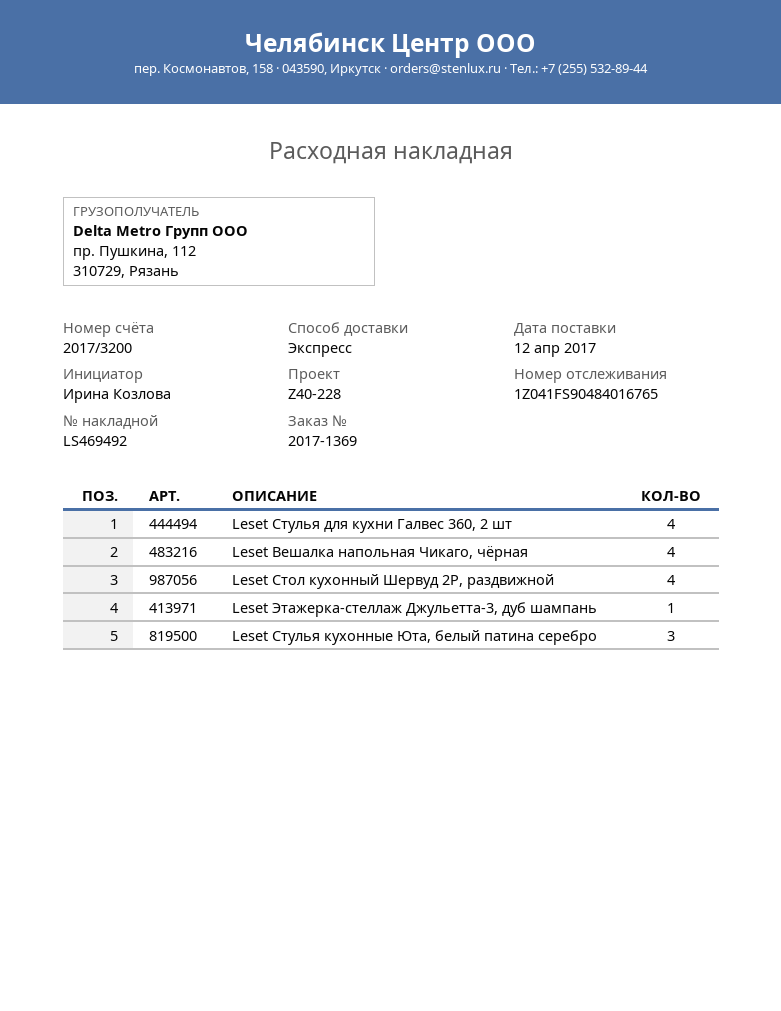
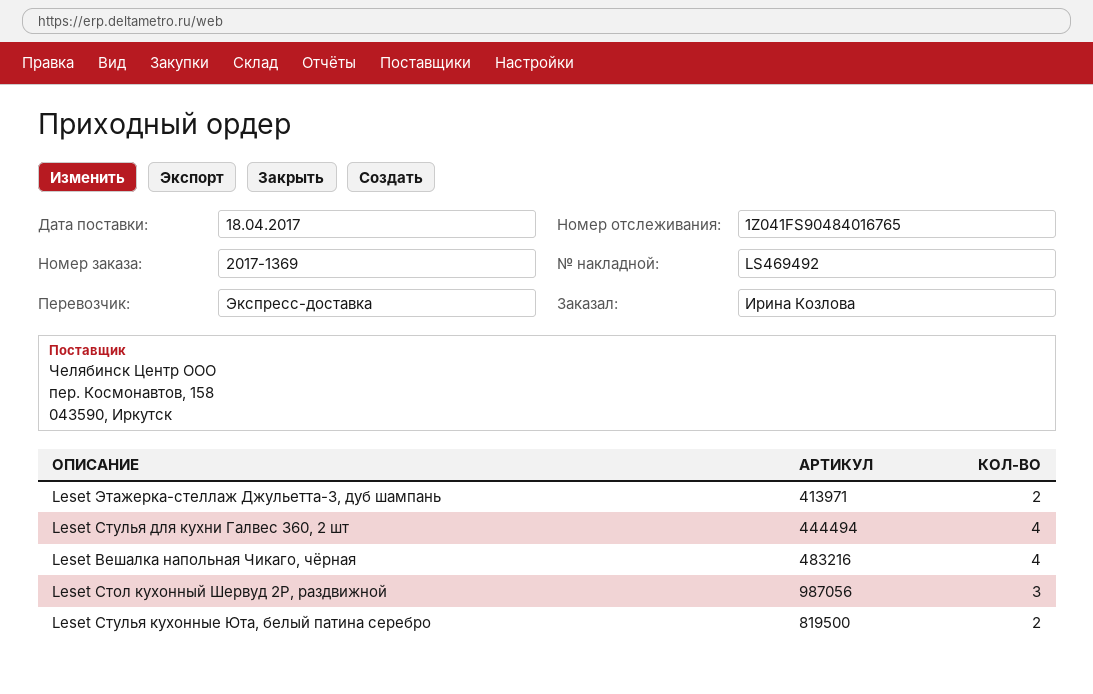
delivery date: 2017-04-12 -> 2017-04-18
Leset Стол кухонный Шервуд 2Р, раздвижной: 4 -> 3
Leset Этажерка-стеллаж Джульетта-3, дуб шампань: 1 -> 2
Leset Стулья кухонные Юта, белый патина серебро: 3 -> 2

